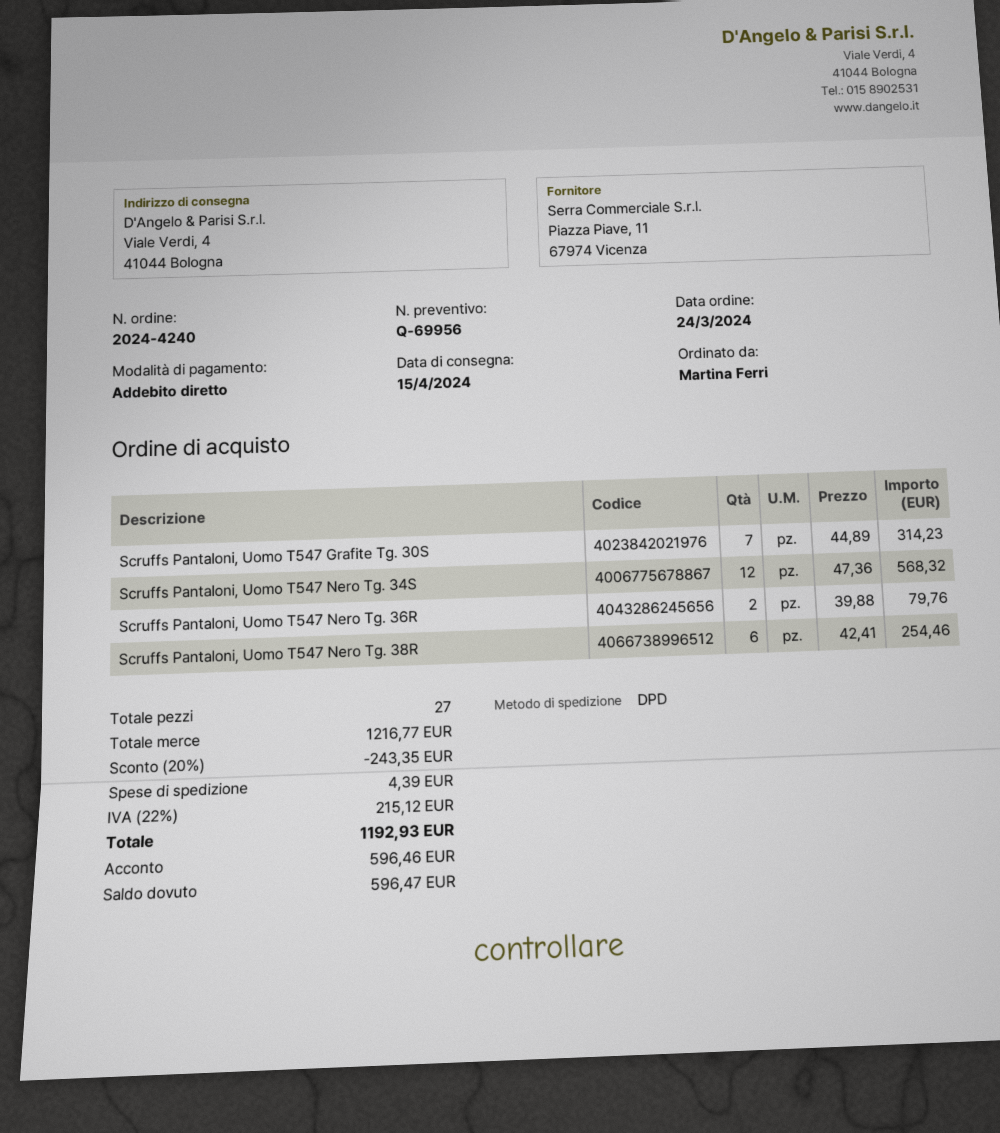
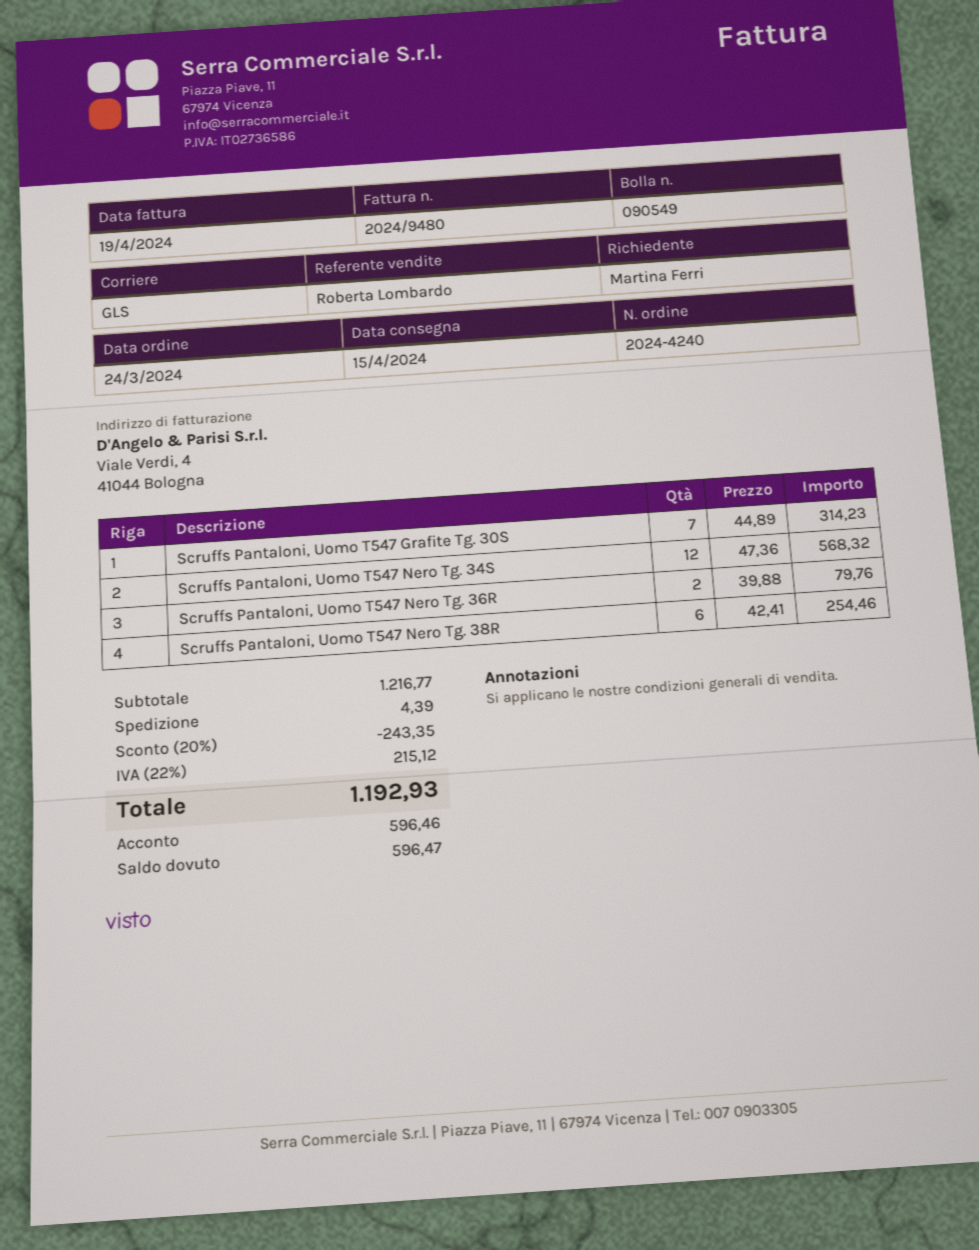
shipping method: DPD -> GLS

